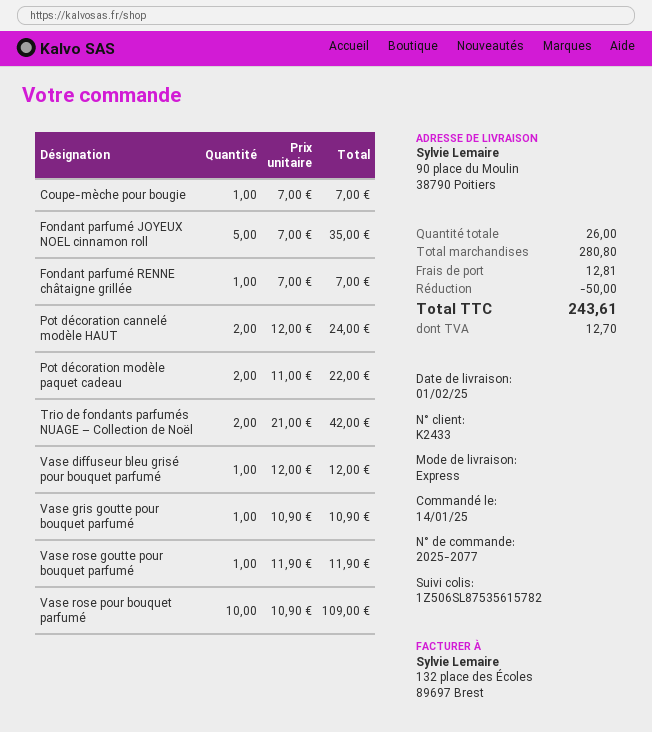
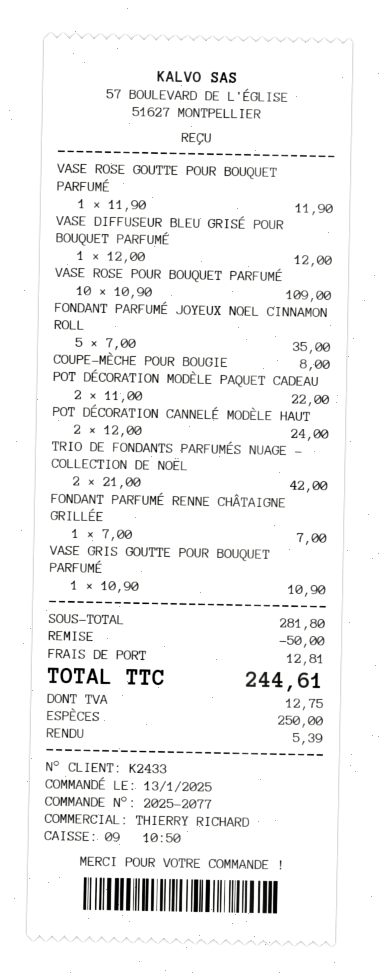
order date: 2025-01-14 -> 2025-01-13
Coupe-mèche pour bougie: 1 x 7.00 = 7.00 -> 1 x 8.00 = 8.00
subtotal: 280.80 -> 281.80
tax: 12.70 -> 12.75
total: 243.61 -> 244.61

